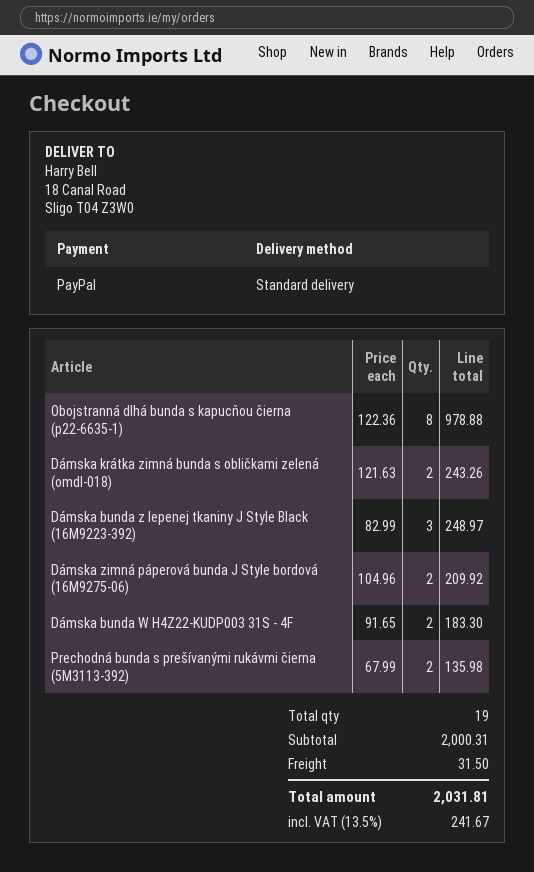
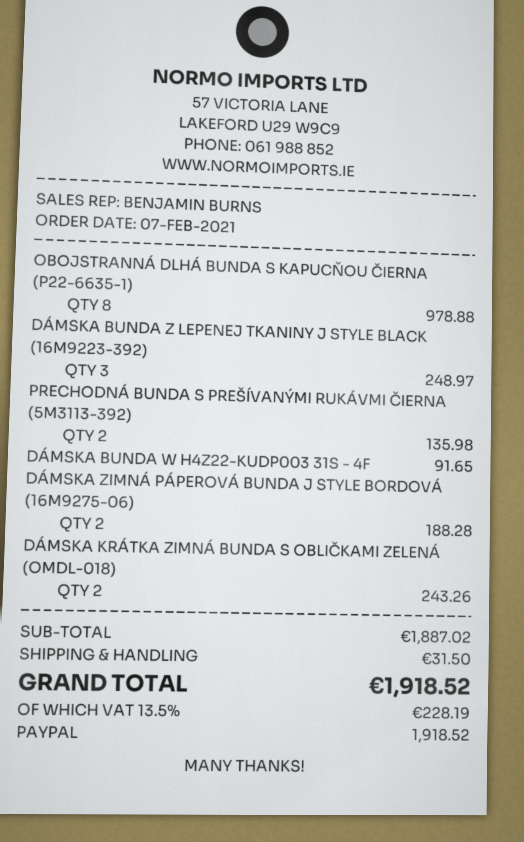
Dámska zimná páperová bunda J Style bordová (16M9275-06): 2 for 209.92 -> 2 for 188.28
Dámska bunda W H4Z22-KUDP003 31S - 4F: 2 for 183.30 -> 1 for 91.65
subtotal: 2000.31 -> 1887.02
tax: 13.5% = 241.67 -> 13.5% = 228.19
total: 2031.81 -> 1918.52

